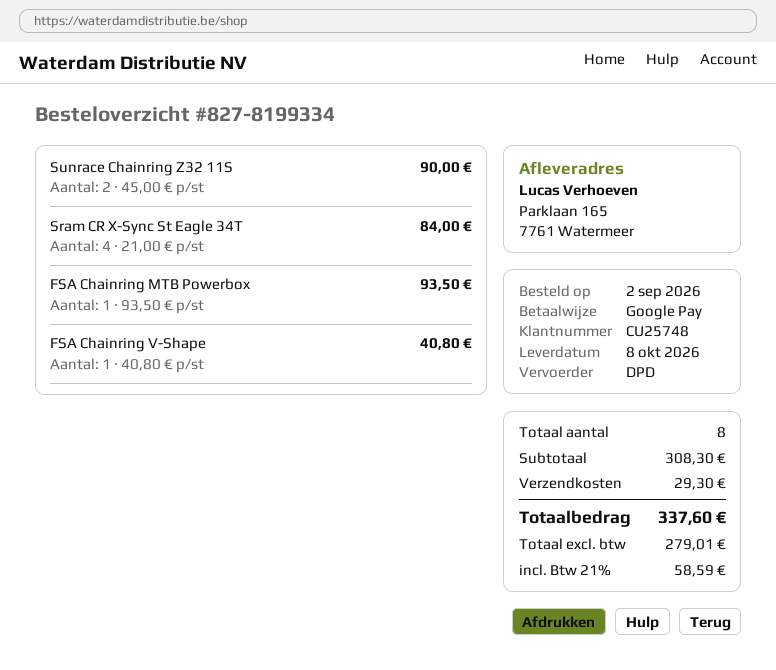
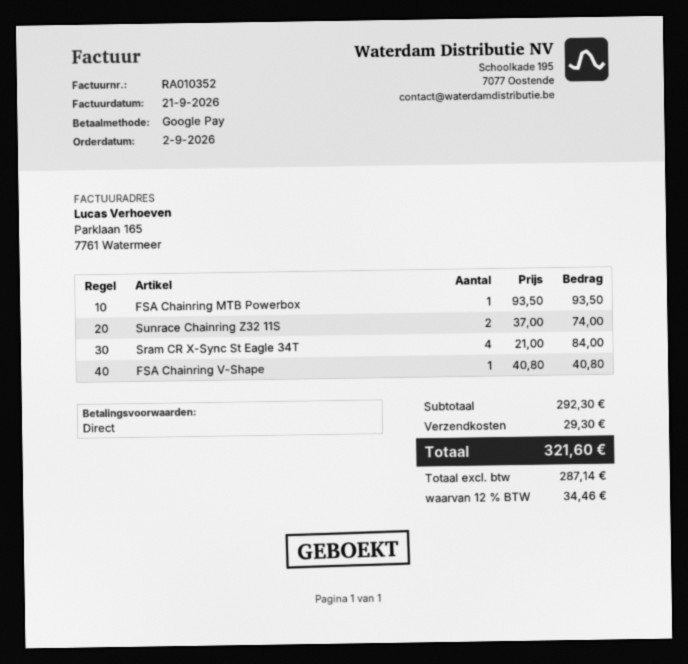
Sunrace Chainring Z32 11S: 2 x 45.00 = 90.00 -> 2 x 37.00 = 74.00
subtotal: 308.30 -> 292.30
net: 279.01 -> 287.14
tax: 21% = 58.59 -> 12% = 34.46
total: 337.60 -> 321.60

